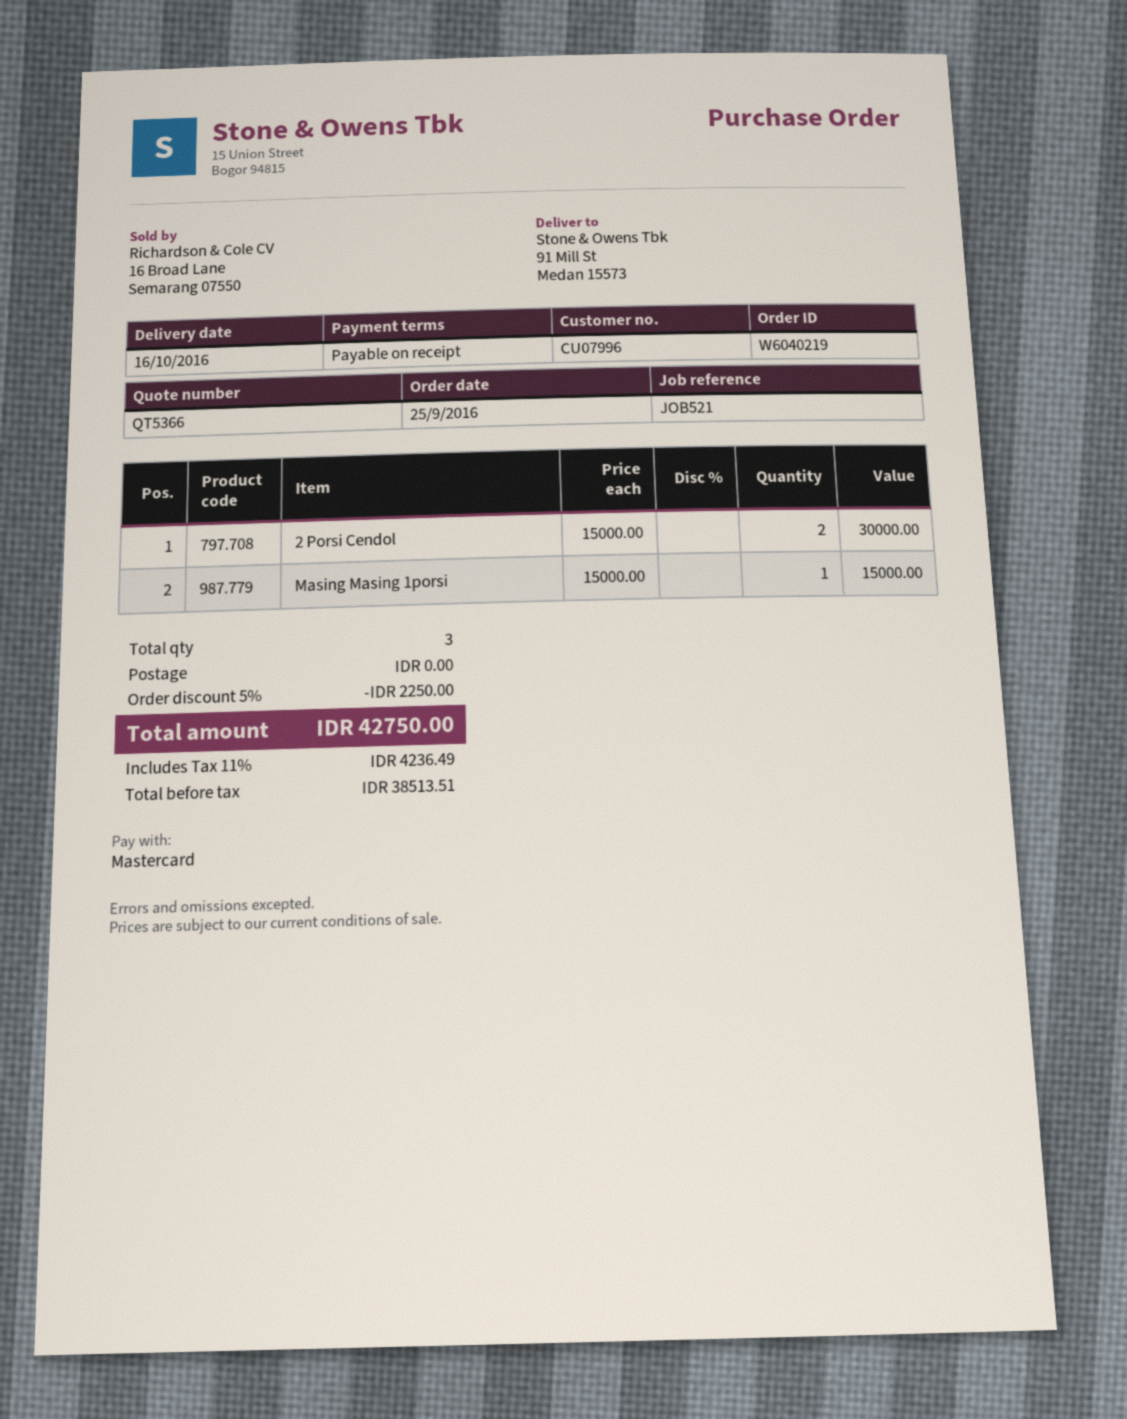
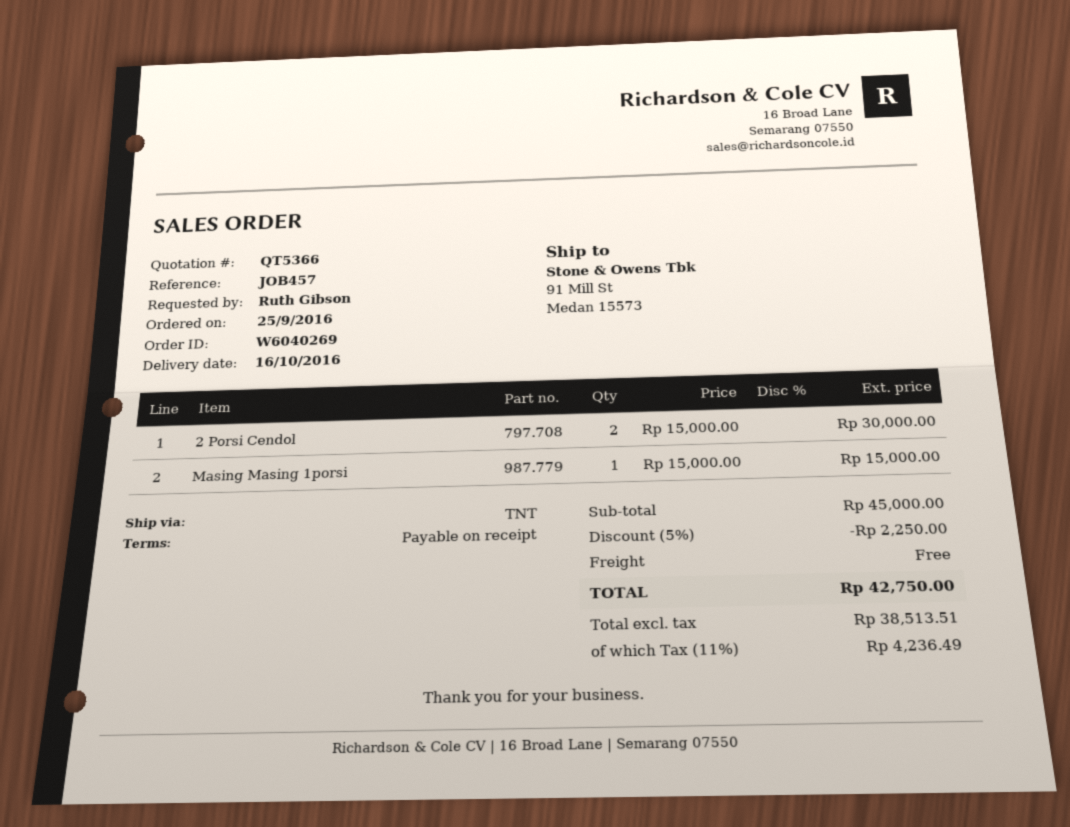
order number: W6040219 -> W6040269
reference: JOB521 -> JOB457

